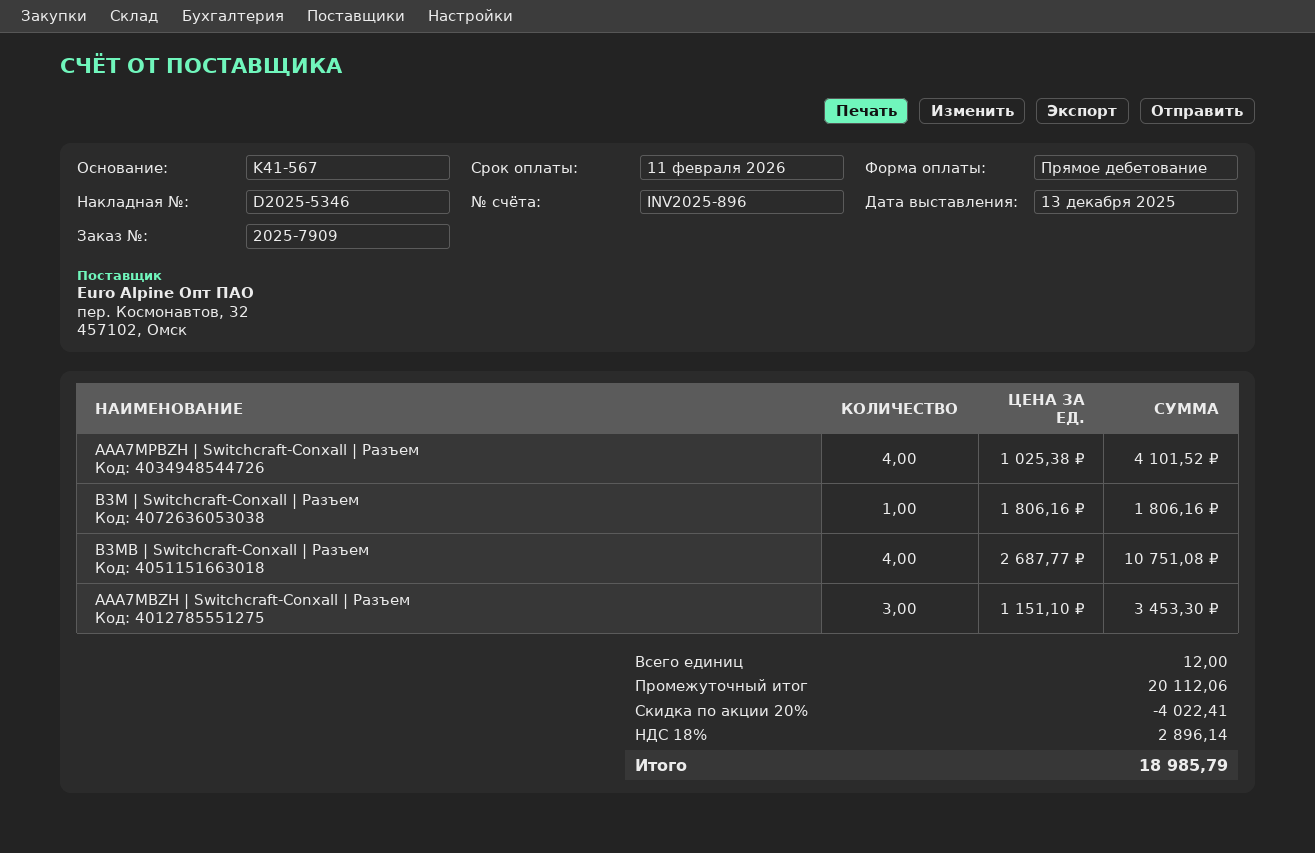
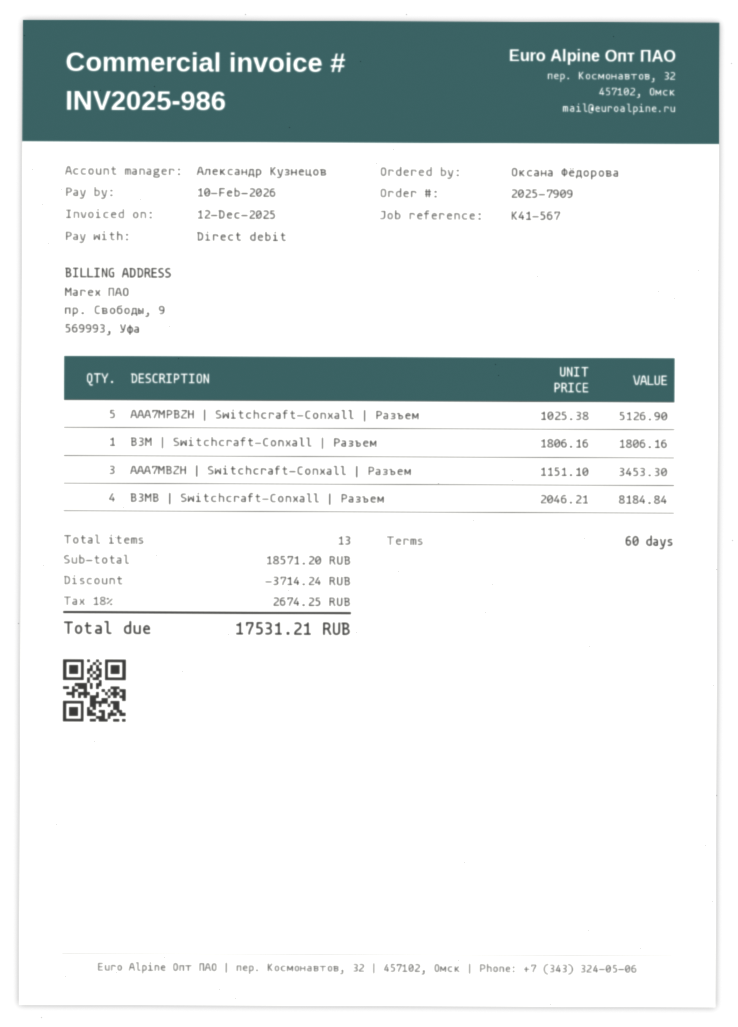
invoice number: INV2025-896 -> INV2025-986
invoice date: 2025-12-13 -> 2025-12-12
due date: 2026-02-11 -> 2026-02-10
AAA7MPBZH | Switchcraft-Conxall | Разъем: 4 x 1025.38 = 4101.52 -> 5 x 1025.38 = 5126.90
B3MB | Switchcraft-Conxall | Разъем: 4 x 2687.77 = 10751.08 -> 4 x 2046.21 = 8184.84
total quantity: 12 -> 13
subtotal: 20112.06 -> 18571.20
discount: 4022.41 -> 3714.24
tax: 18% = 2896.14 -> 18% = 2674.25
total: 18985.79 -> 17531.21

